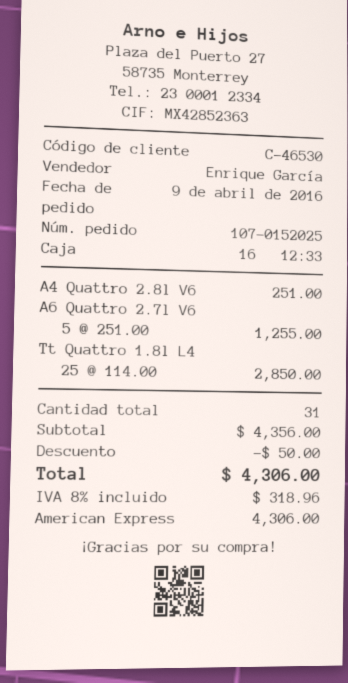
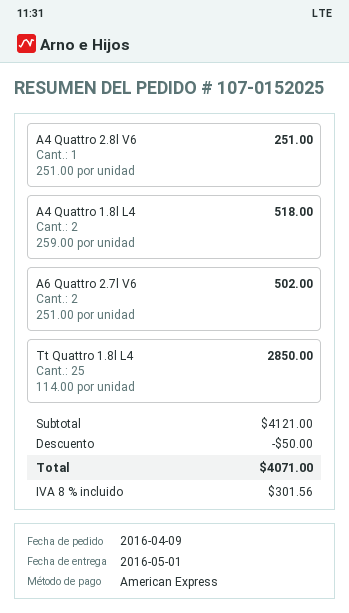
A6 Quattro 2.7l V6: 5 x 251.00 = 1255.00 -> 2 x 251.00 = 502.00
A4 Quattro 1.8l L4: none -> 2 x 259.00 = 518.00
subtotal: 4356.00 -> 4121.00
tax: 8% = 318.96 -> 8% = 301.56
total: 4306.00 -> 4071.00

